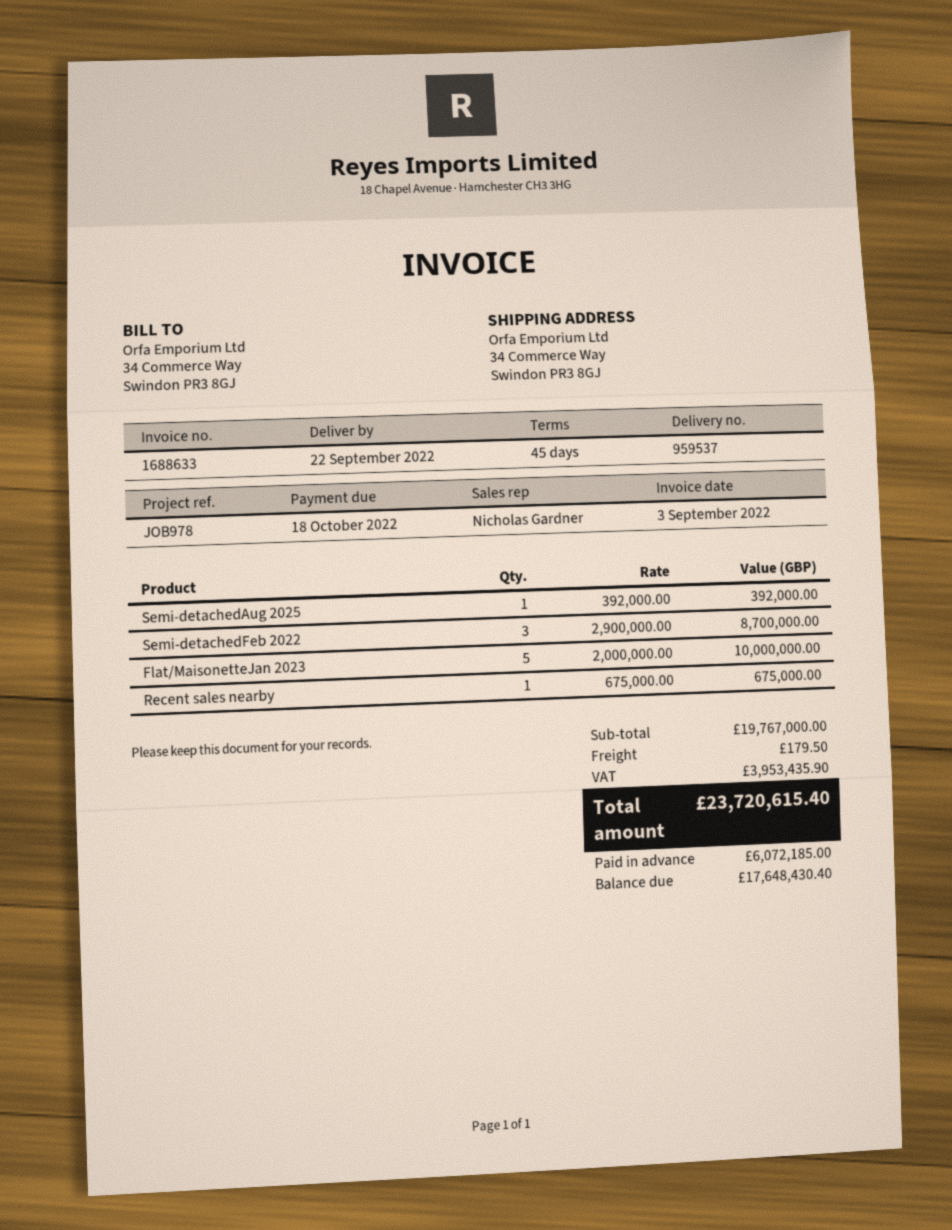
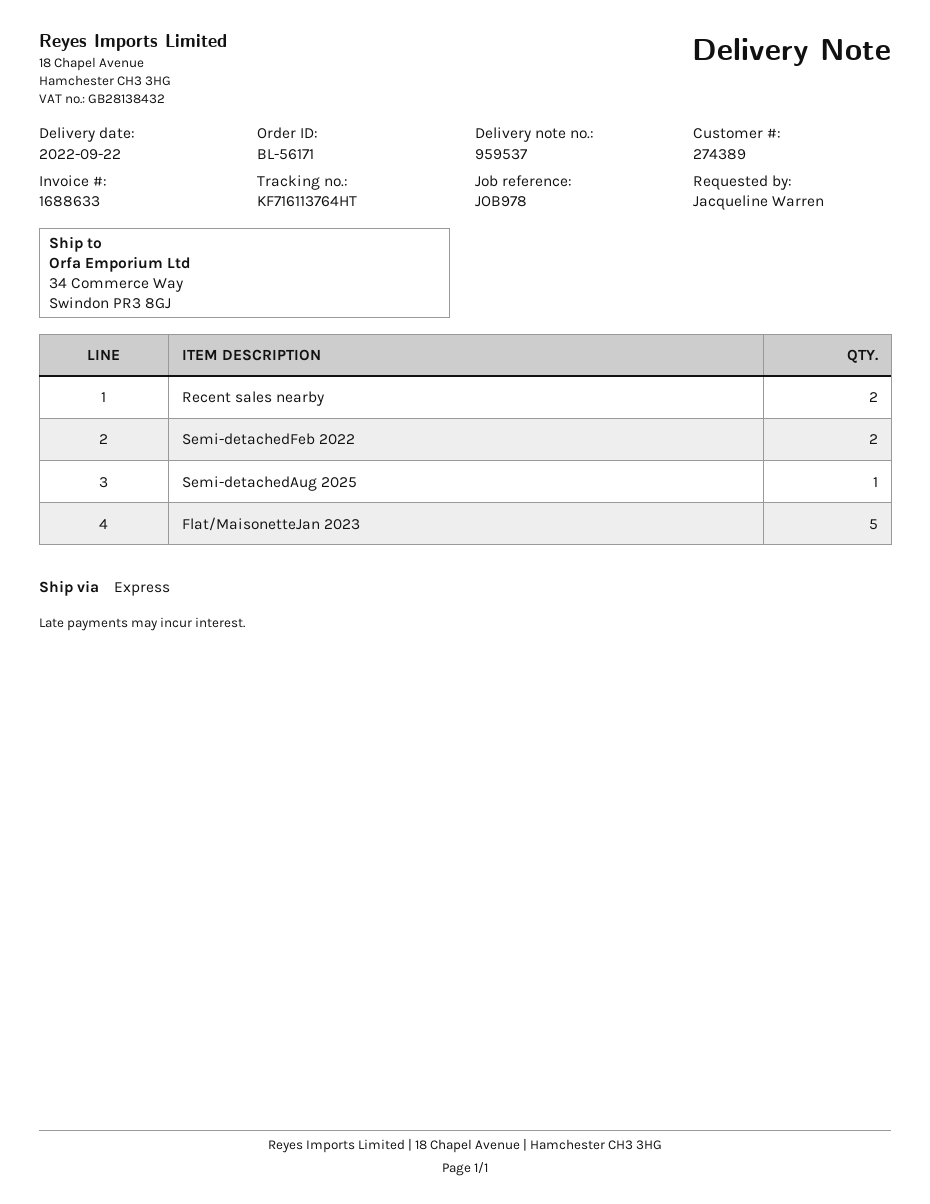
Semi-detachedFeb 2022: 3 -> 2
Recent sales nearby: 1 -> 2

